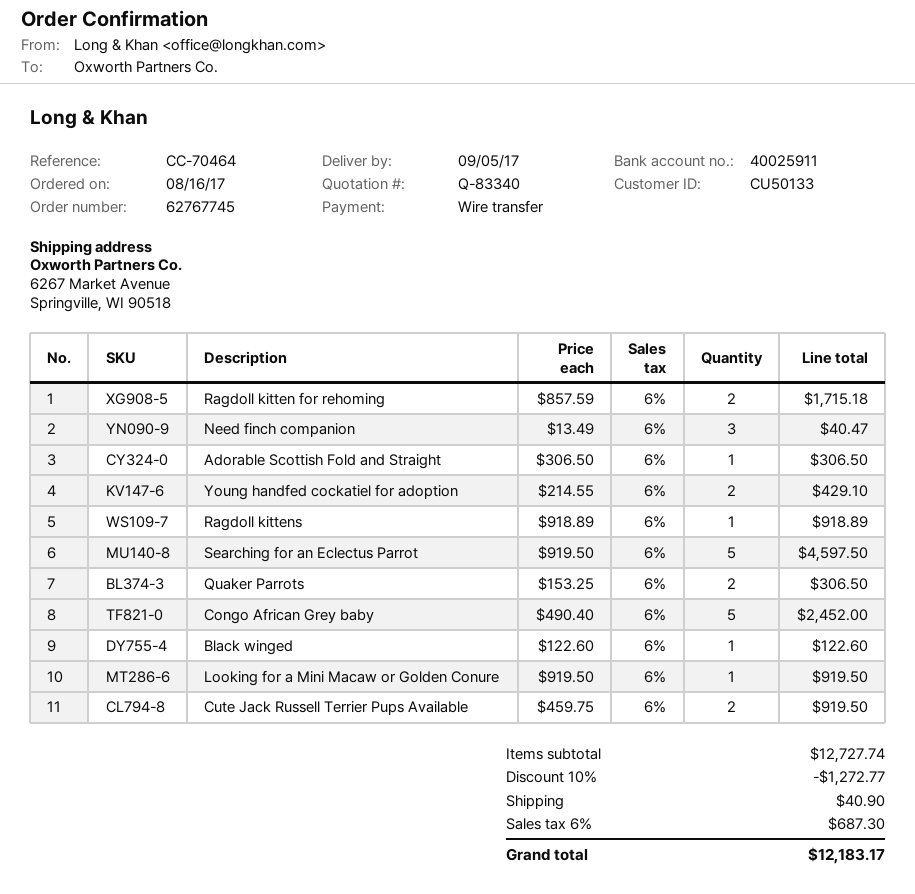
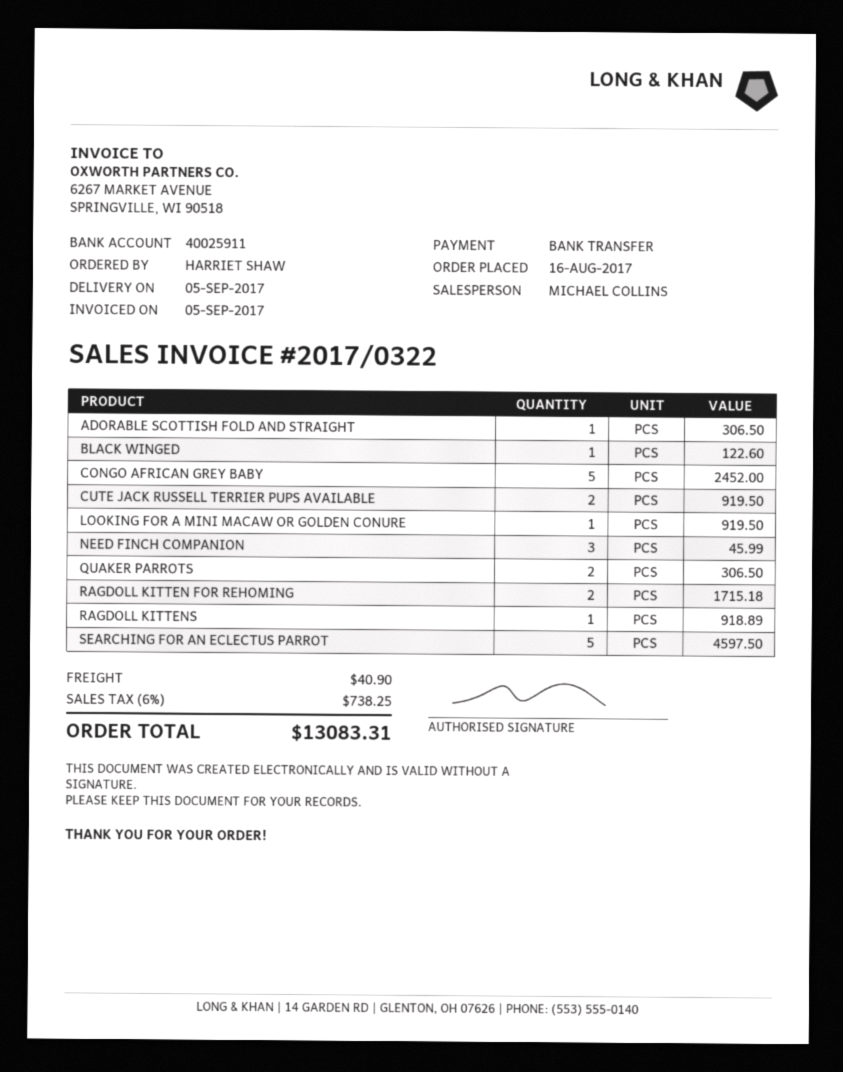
Need finch companion: 3 for 40.47 -> 3 for 45.99
Young handfed cockatiel for adoption: 2 for 429.10 -> none
discount: 10% = 1272.77 -> none
tax: 6% = 687.30 -> 6% = 738.25
total: 12183.17 -> 13083.31

